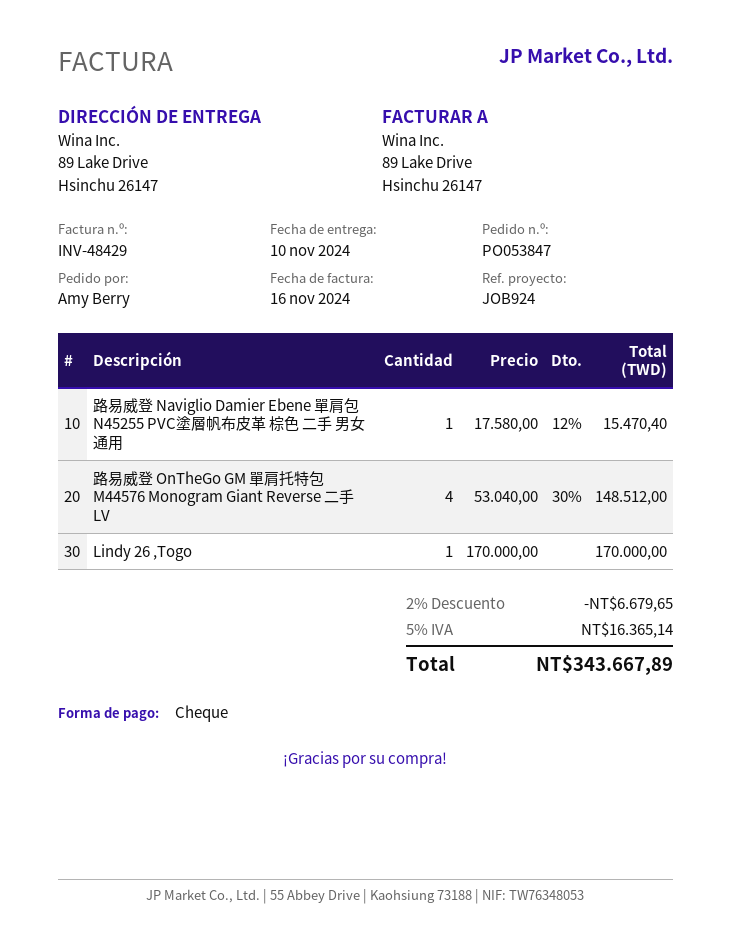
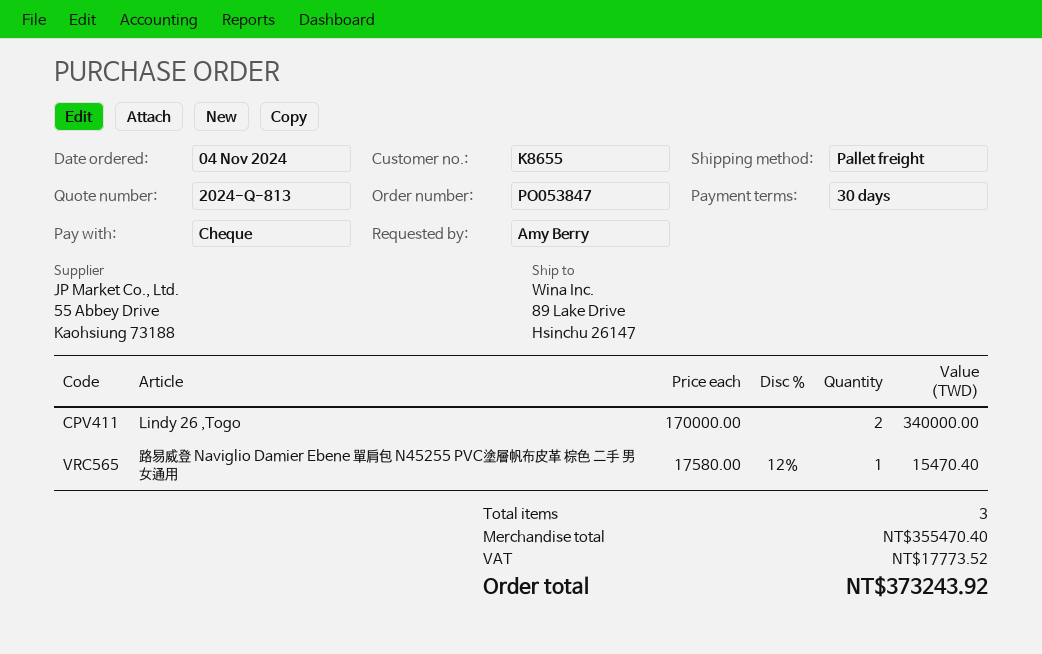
路易威登 OnTheGo GM 單肩托特包 M44576 Monogram Giant Reverse 二手 LV: 4 x 53040.00 - 30% = 148512.00 -> none
Lindy 26 ,Togo: 1 x 170000.00 = 170000.00 -> 2 x 170000.00 = 340000.00
discount: 2% = 6679.65 -> none
tax: 16365.14 -> 17773.52
total: 343667.89 -> 373243.92

